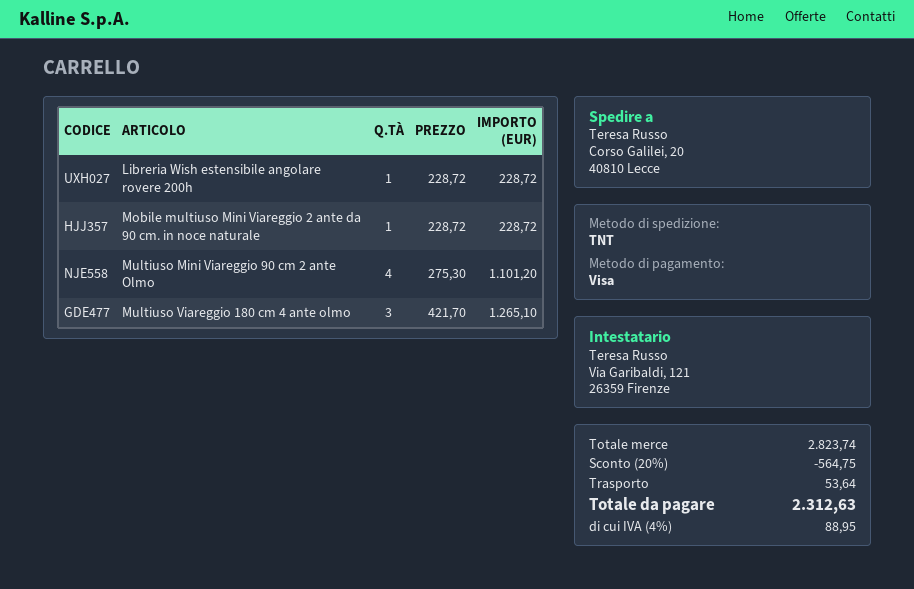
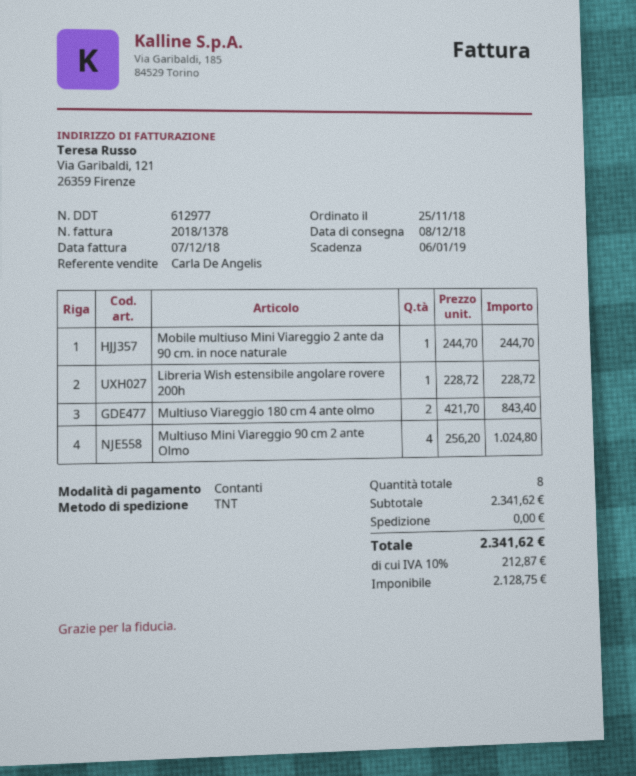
payment method: Visa -> cash
Mobile multiuso Mini Viareggio 2 ante da 90 cm. in noce naturale: 1 x 228.72 = 228.72 -> 1 x 244.70 = 244.70
Multiuso Mini Viareggio 90 cm 2 ante Olmo: 4 x 275.30 = 1101.20 -> 4 x 256.20 = 1024.80
Multiuso Viareggio 180 cm 4 ante olmo: 3 x 421.70 = 1265.10 -> 2 x 421.70 = 843.40
subtotal: 2823.74 -> 2341.62
discount: 20% = 564.75 -> none
shipping: 53.64 -> 0.00
tax: 4% = 88.95 -> 10% = 212.87
total: 2312.63 -> 2341.62

